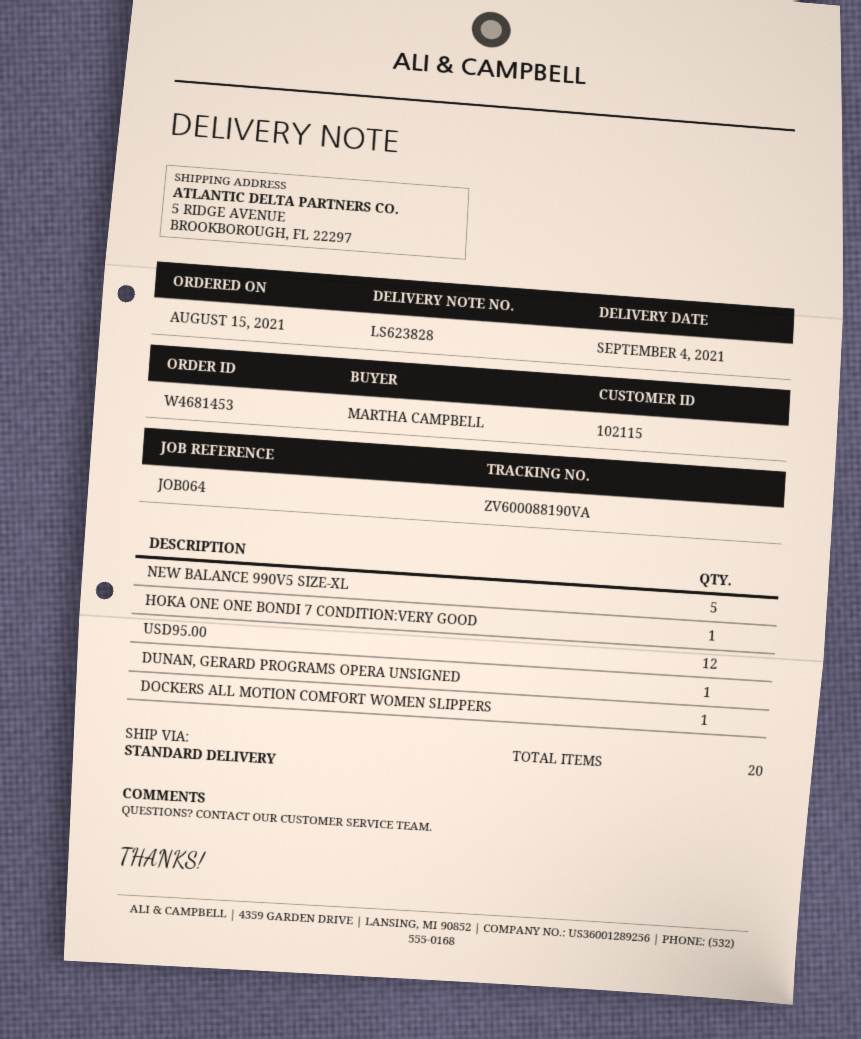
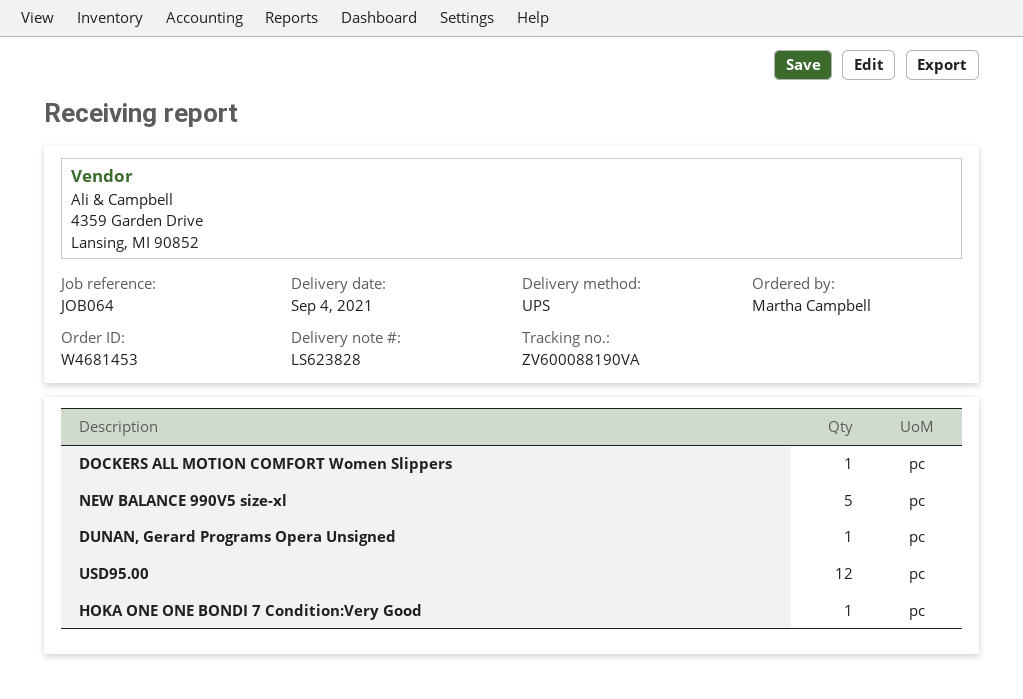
shipping method: standard -> UPS

